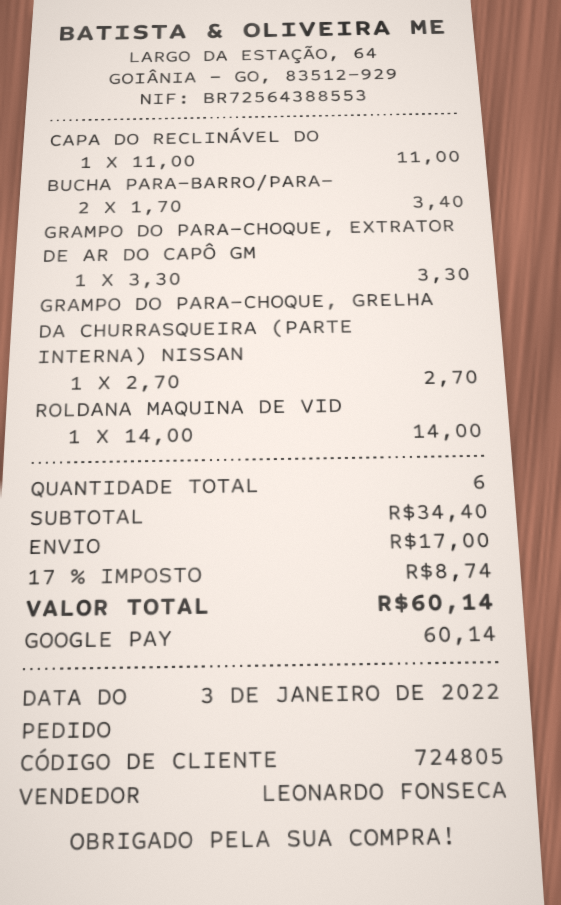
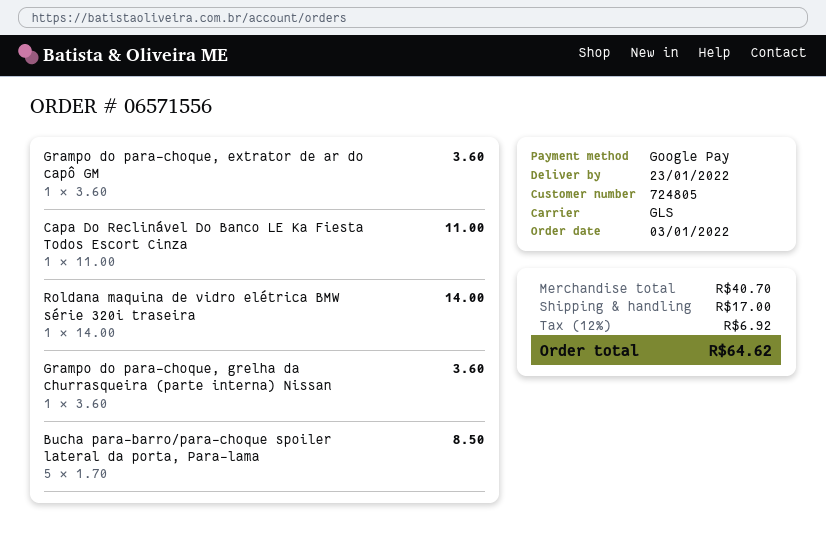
BUCHA PARA-BARRO/PARA-: 2 x 1.70 = 3.40 -> 5 x 1.70 = 8.50
GRAMPO DO PARA-CHOQUE, EXTRATOR DE AR DO CAPÔ GM: 1 x 3.30 = 3.30 -> 1 x 3.60 = 3.60
GRAMPO DO PARA-CHOQUE, GRELHA DA CHURRASQUEIRA (PARTE INTERNA) NISSAN: 1 x 2.70 = 2.70 -> 1 x 3.60 = 3.60
subtotal: 34.40 -> 40.70
tax: 17% = 8.74 -> 12% = 6.92
total: 60.14 -> 64.62

